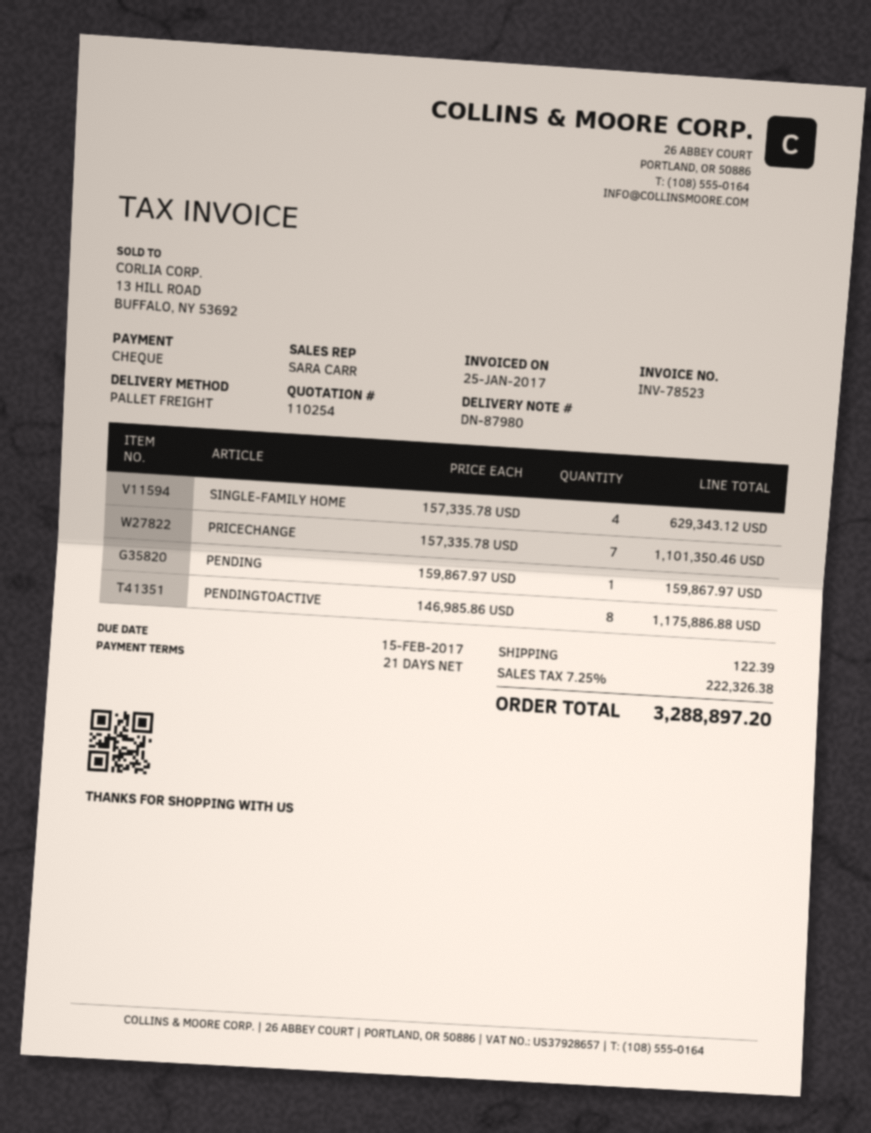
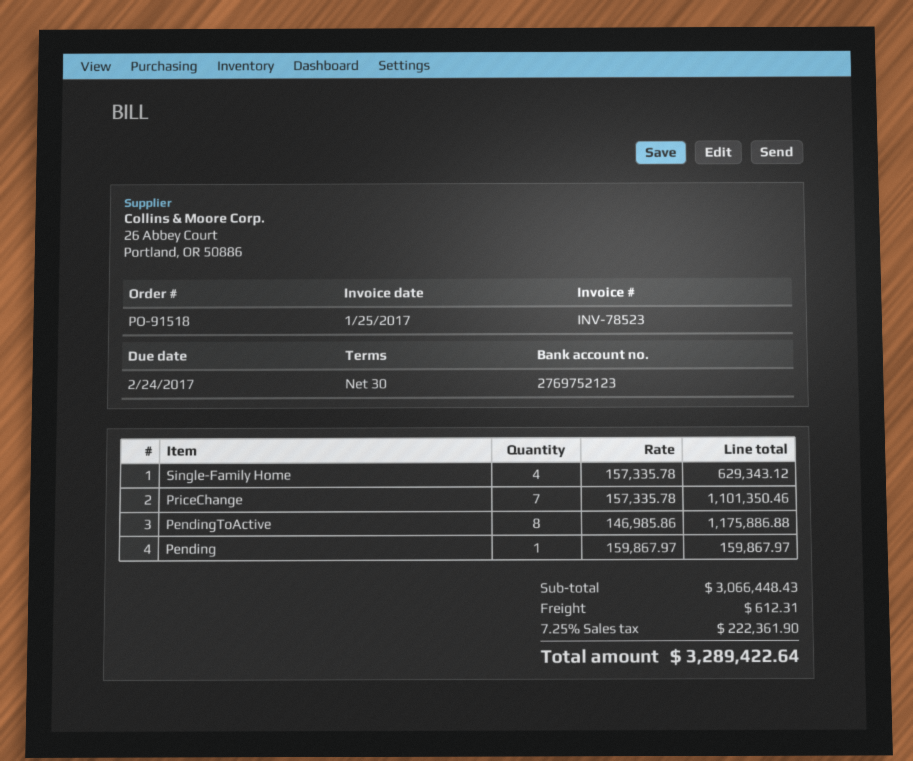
payment terms: 21 days -> 30 days
due date: 2017-02-15 -> 2017-02-24
shipping: 122.39 -> 612.31
tax: 7.25% = 222326.38 -> 7.25% = 222361.90
total: 3288897.20 -> 3289422.64

